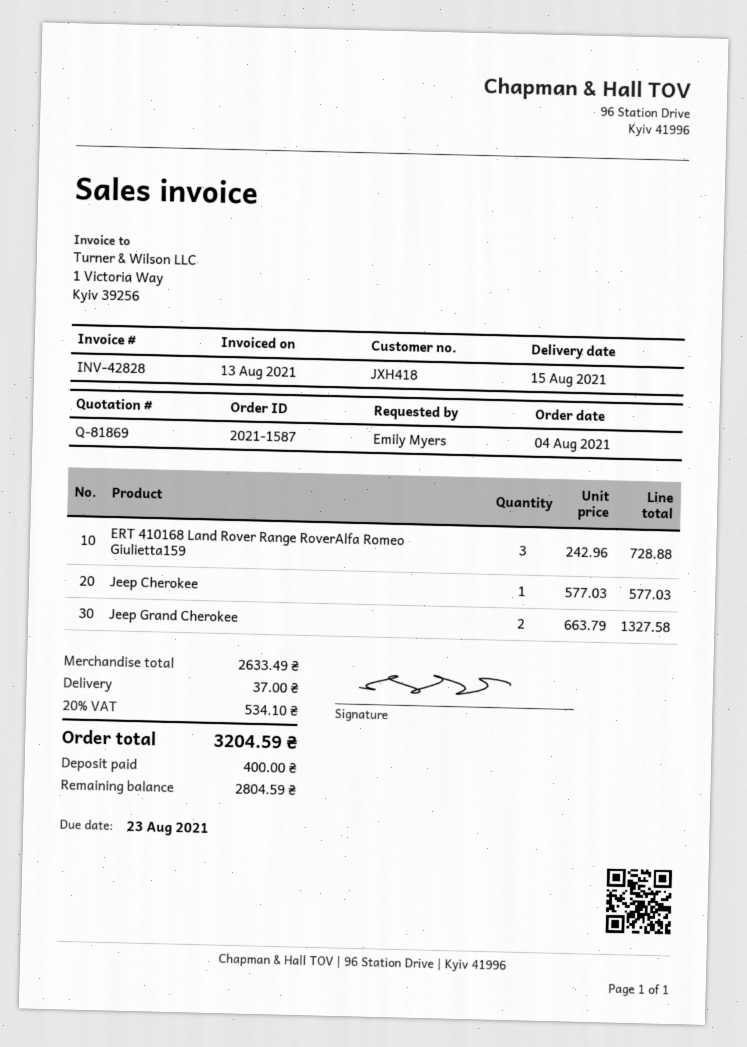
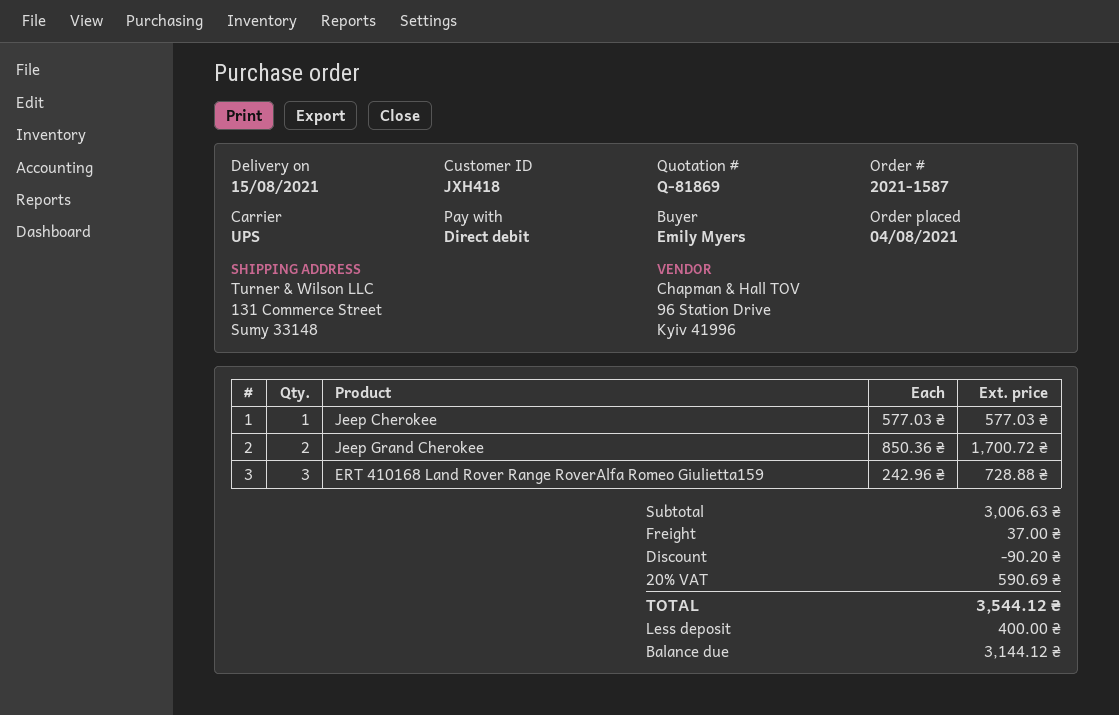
Jeep Grand Cherokee: 2 x 663.79 = 1327.58 -> 2 x 850.36 = 1700.72
subtotal: 2633.49 -> 3006.63
discount: none -> 90.20
tax: 20% = 534.10 -> 20% = 590.69
total: 3204.59 -> 3544.12
balance: 2804.59 -> 3144.12

